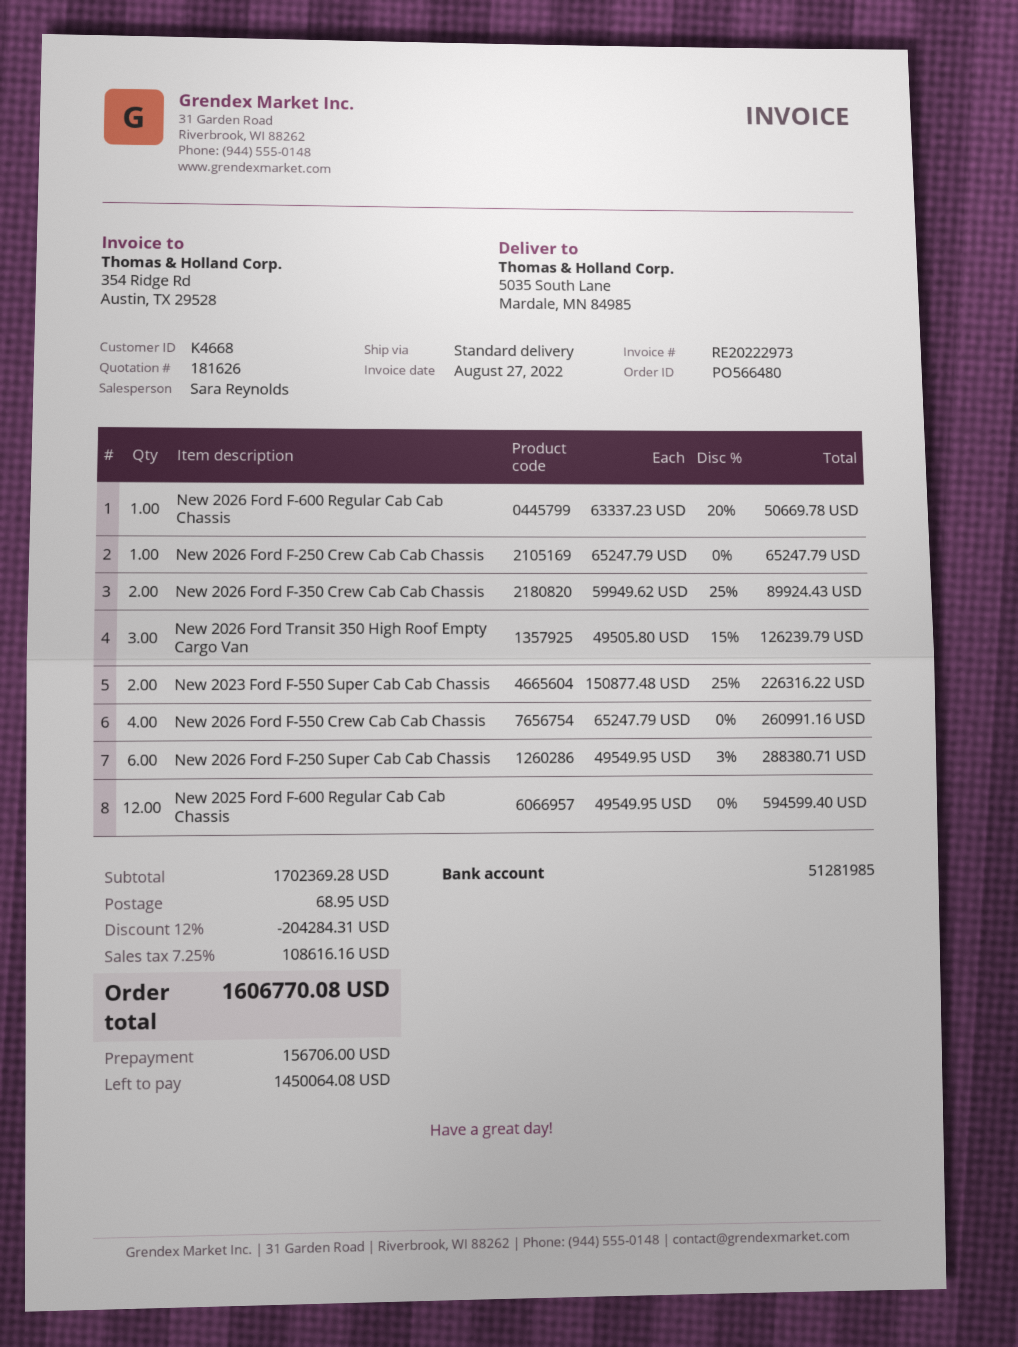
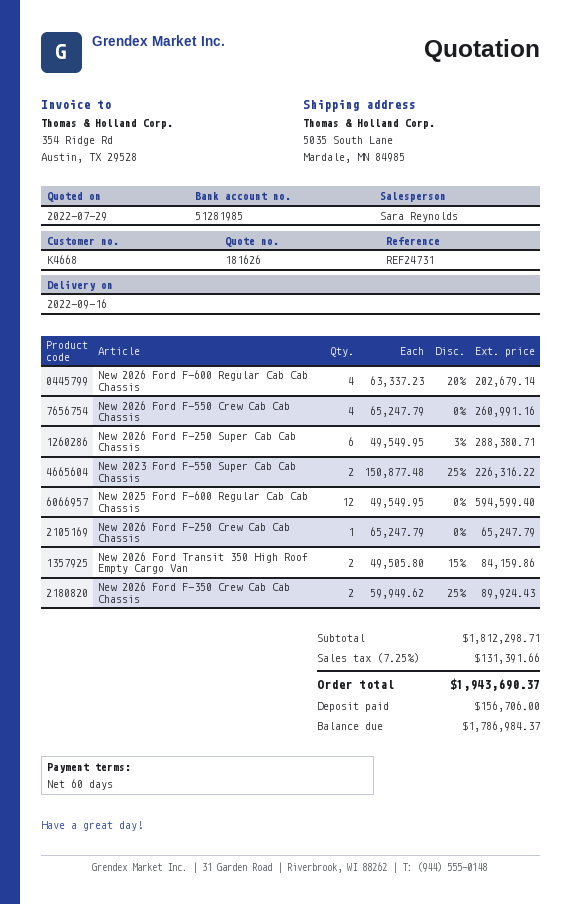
New 2026 Ford F-600 Regular Cab Cab Chassis: 1 x 63337.23 - 20% = 50669.78 -> 4 x 63337.23 - 20% = 202679.14
New 2026 Ford Transit 350 High Roof Empty Cargo Van: 3 x 49505.80 - 15% = 126239.79 -> 2 x 49505.80 - 15% = 84159.86
subtotal: 1702369.28 -> 1812298.71
discount: 12% = 204284.31 -> none
shipping: 68.95 -> none
tax: 7.25% = 108616.16 -> 7.25% = 131391.66
total: 1606770.08 -> 1943690.37
balance: 1450064.08 -> 1786984.37

